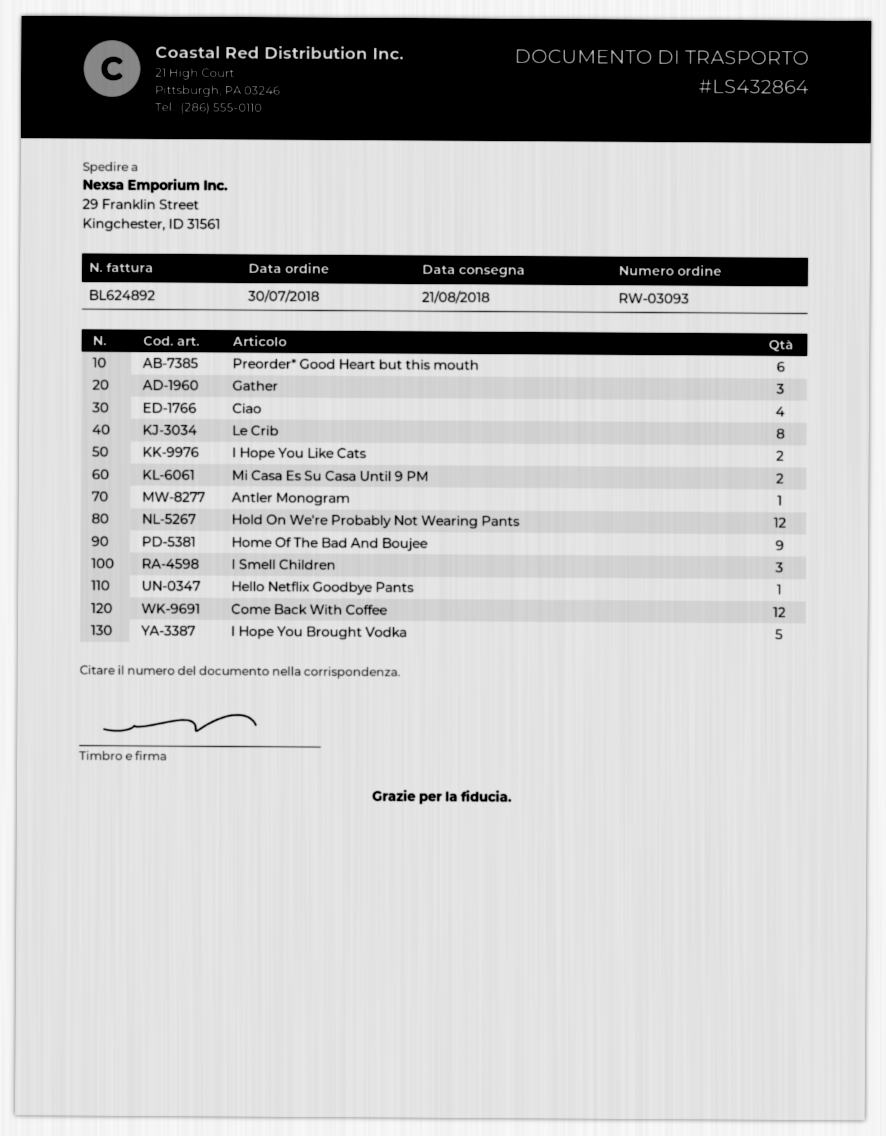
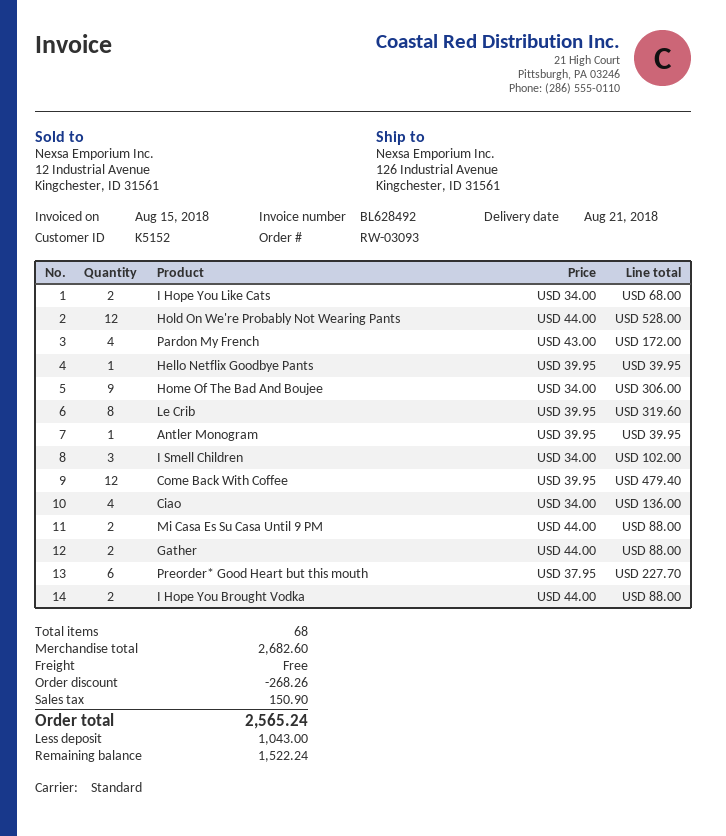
invoice number: BL624892 -> BL628492
ship to: 29 Franklin Street, Kingchester, ID 31561 -> 126 Industrial Avenue, Kingchester, ID 31561
Gather: 3 -> 2
I Hope You Brought Vodka: 5 -> 2
Pardon My French: none -> 4

